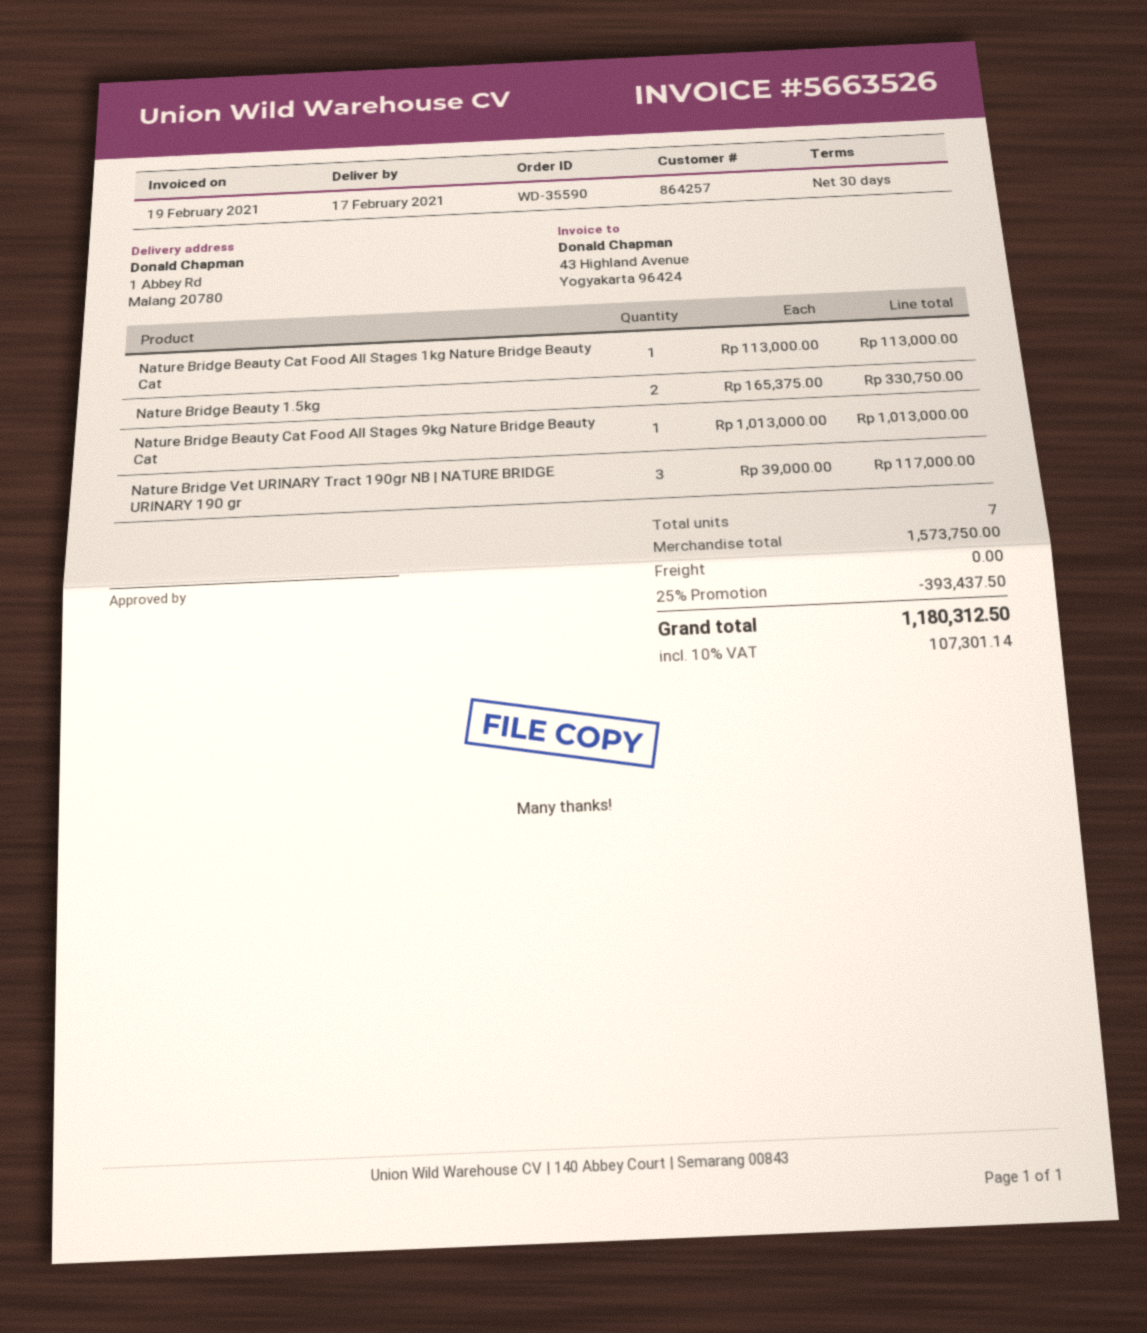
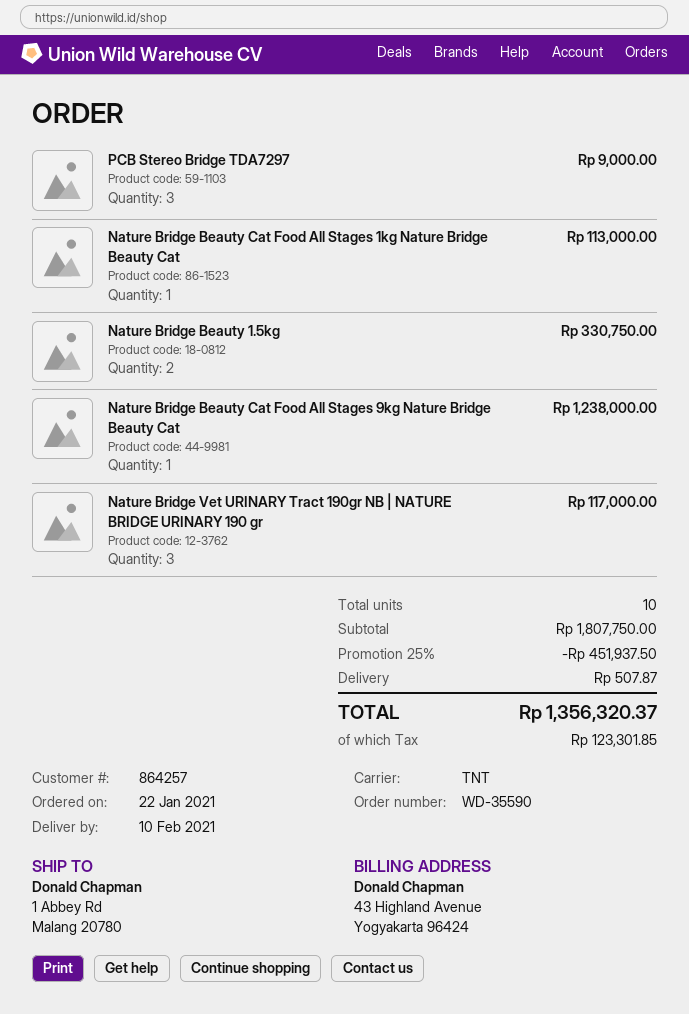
delivery date: 2021-02-17 -> 2021-02-10
Nature Bridge Beauty Cat Food All Stages 9kg Nature Bridge Beauty Cat: 1 for 1013000.00 -> 1 for 1238000.00
PCB Stereo Bridge TDA7297: none -> 3 for 9000.00
total quantity: 7 -> 10
subtotal: 1573750.00 -> 1807750.00
discount: 25% = 393437.50 -> 25% = 451937.50
shipping: 0.00 -> 507.87
tax: 107301.14 -> 123301.85
total: 1180312.50 -> 1356320.37

